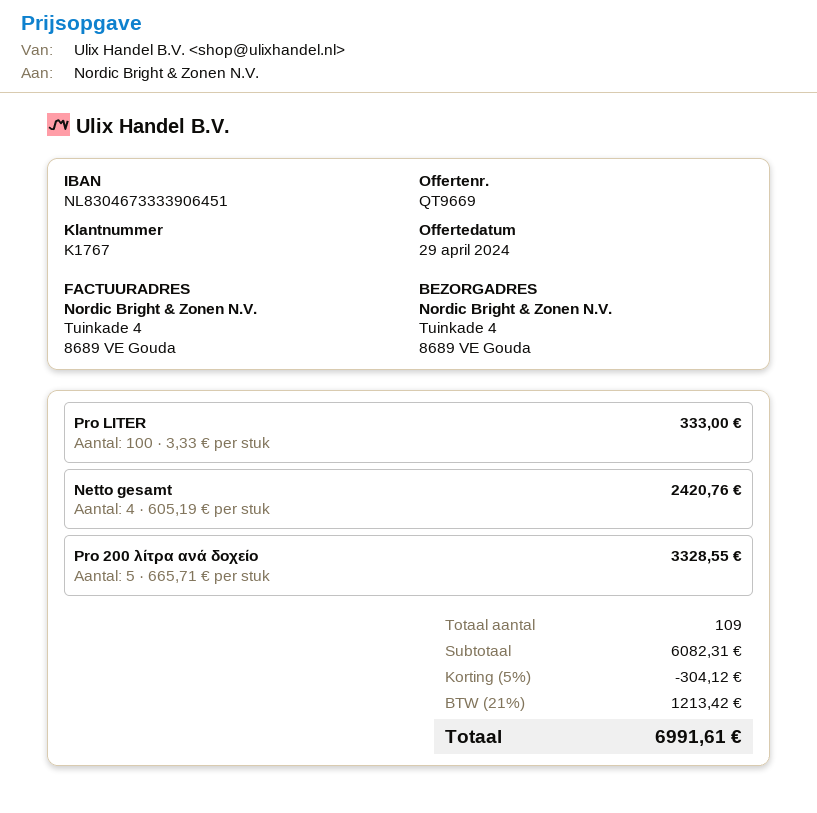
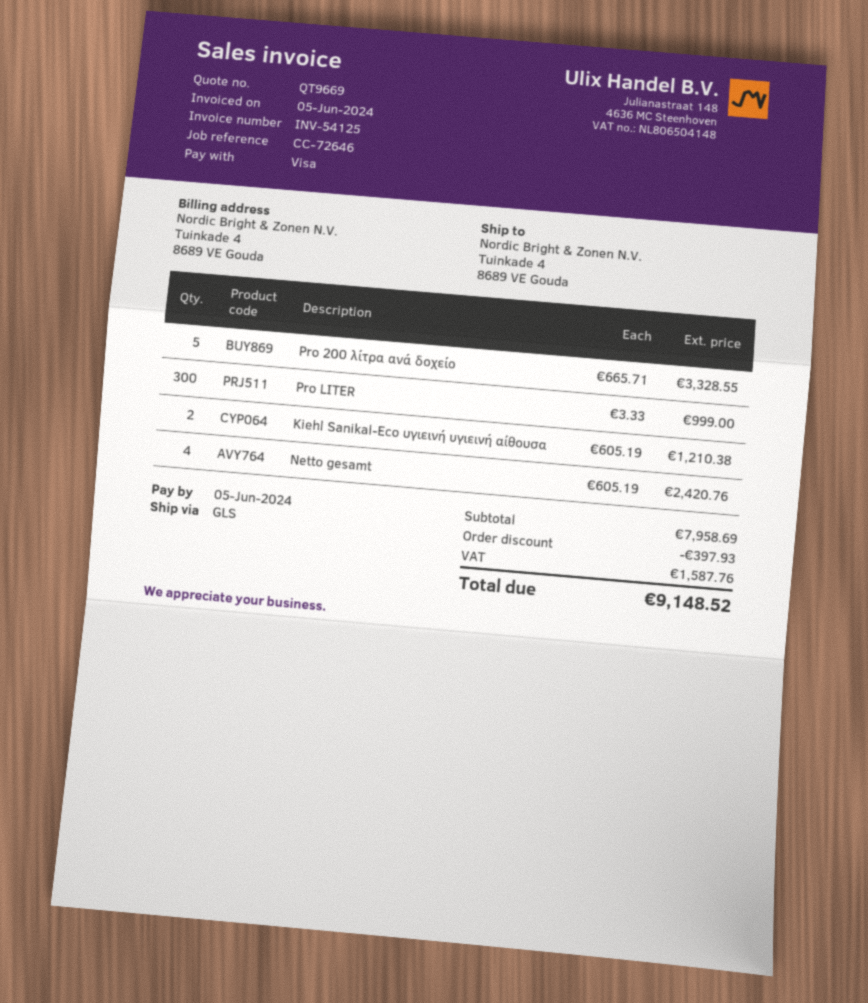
Pro LITER: 100 x 3.33 = 333.00 -> 300 x 3.33 = 999.00
Kiehl Sanikal-Eco υγιεινή υγιεινή αίθουσα: none -> 2 x 605.19 = 1210.38
subtotal: 6082.31 -> 7958.69
discount: 304.12 -> 397.93
tax: 1213.42 -> 1587.76
total: 6991.61 -> 9148.52

